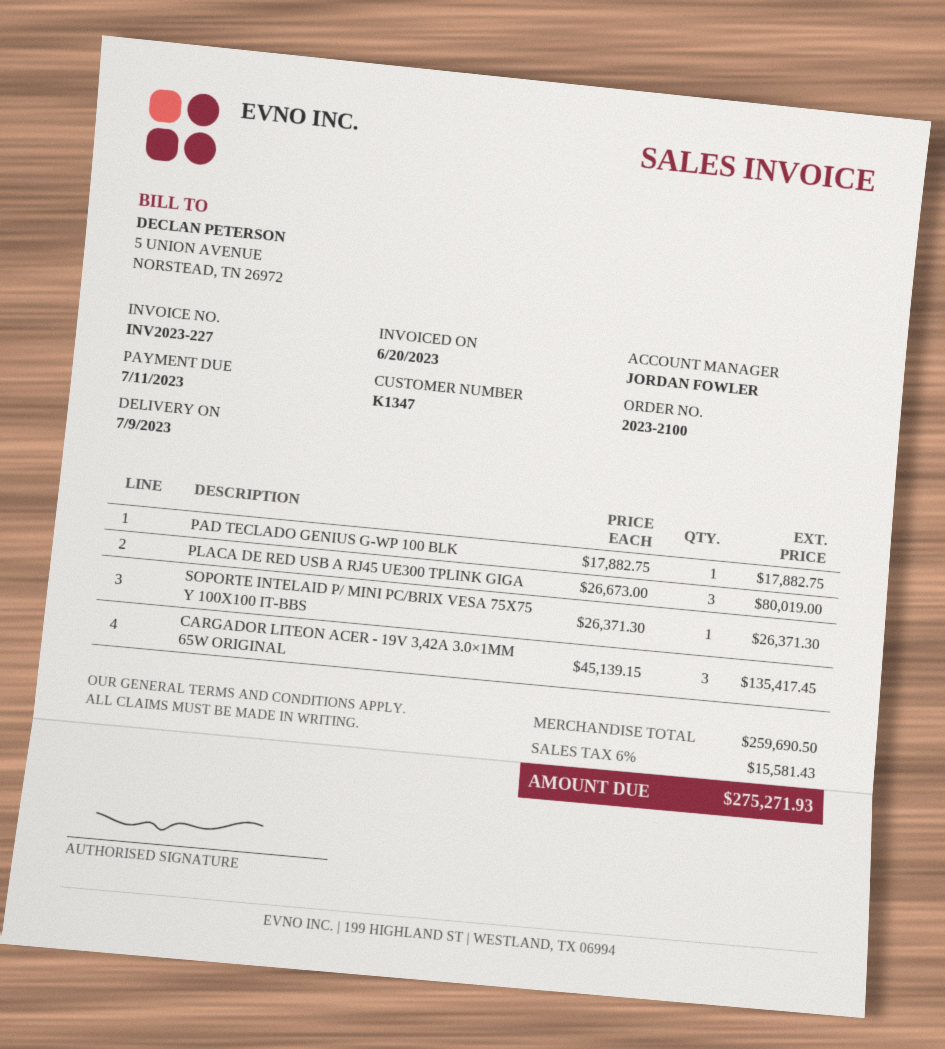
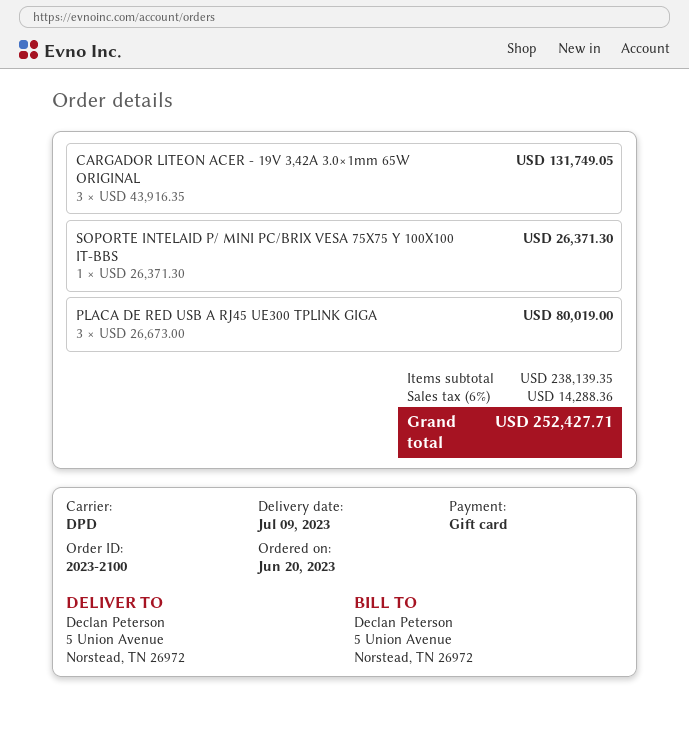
PAD TECLADO GENIUS G-WP 100 BLK: 1 x 17882.75 = 17882.75 -> none
CARGADOR LITEON ACER - 19V 3,42A 3.0×1MM 65W ORIGINAL: 3 x 45139.15 = 135417.45 -> 3 x 43916.35 = 131749.05
subtotal: 259690.50 -> 238139.35
tax: 6% = 15581.43 -> 6% = 14288.36
total: 275271.93 -> 252427.71

